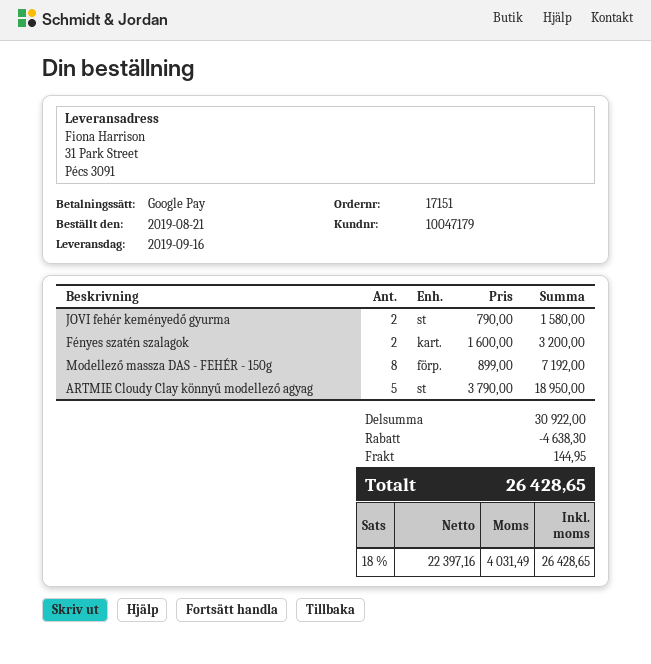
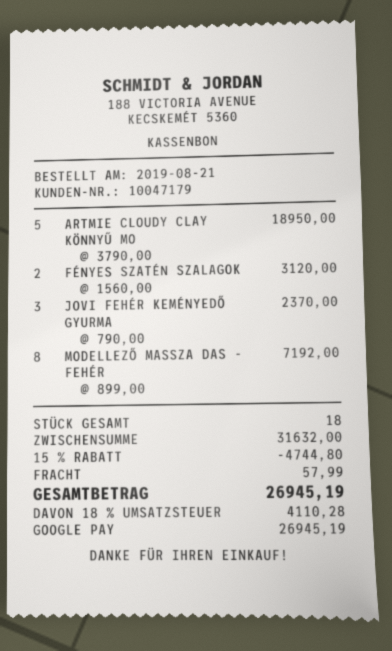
JOVI fehér keményedő gyurma: 2 x 790.00 = 1580.00 -> 3 x 790.00 = 2370.00
Fényes szatén szalagok: 2 x 1600.00 = 3200.00 -> 2 x 1560.00 = 3120.00
subtotal: 30922.00 -> 31632.00
discount: 4638.30 -> 4744.80
shipping: 144.95 -> 57.99
tax: 18% = 4031.49 -> 18% = 4110.28
total: 26428.65 -> 26945.19

